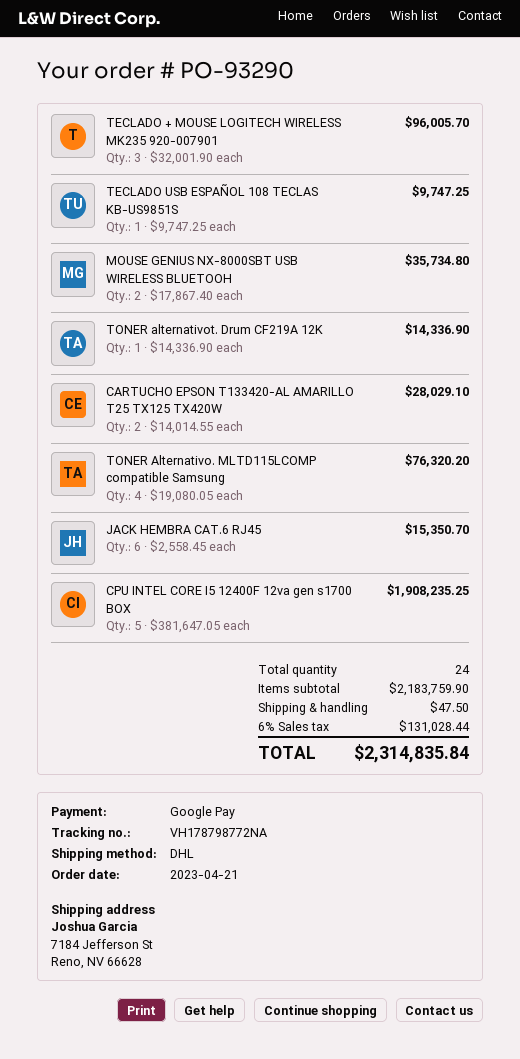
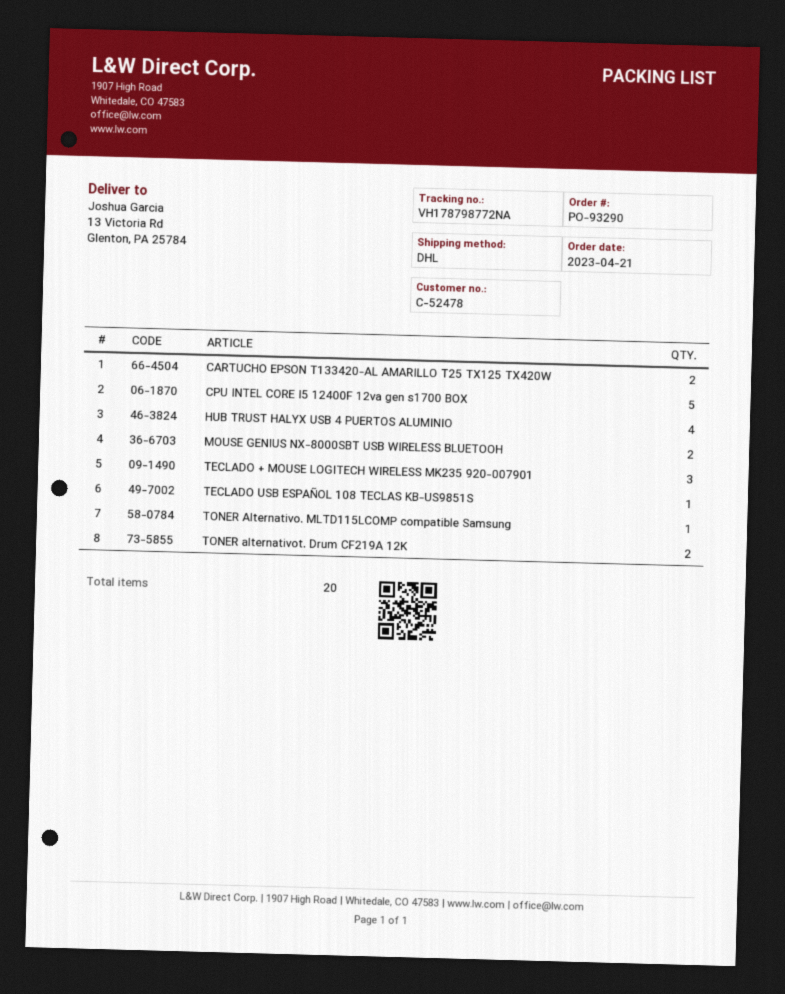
ship to: 7184 Jefferson St, Reno, NV 66628 -> 13 Victoria Rd, Glenton, PA 25784
TONER alternativot. Drum CF219A 12K: 1 -> 2
TONER Alternativo. MLTD115LCOMP compatible Samsung: 4 -> 1
JACK HEMBRA CAT.6 RJ45: 6 -> none
HUB TRUST HALYX USB 4 PUERTOS ALUMINIO: none -> 4
total quantity: 24 -> 20

